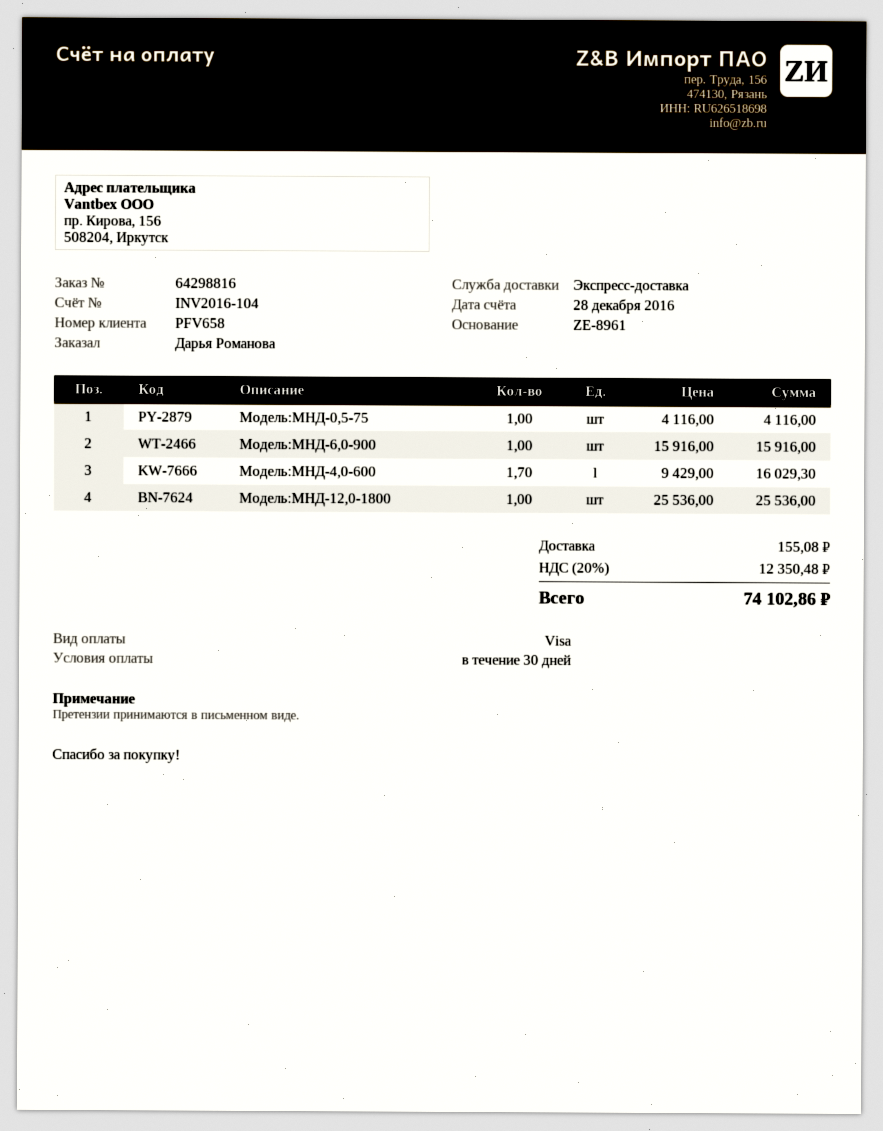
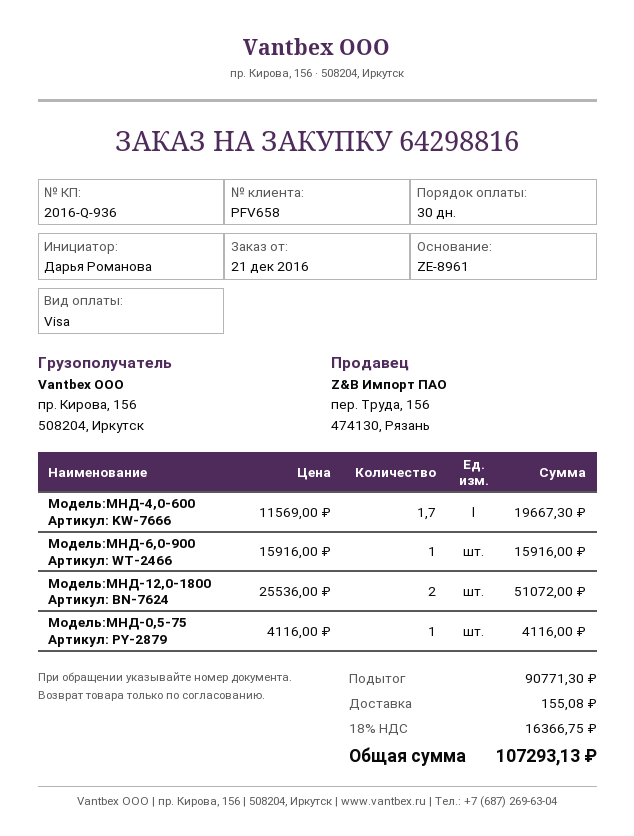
Модель:МНД-4,0-600: 1.7 x 9429.00 = 16029.30 -> 1.7 x 11569.00 = 19667.30
Модель:МНД-12,0-1800: 1 x 25536.00 = 25536.00 -> 2 x 25536.00 = 51072.00
tax: 20% = 12350.48 -> 18% = 16366.75
total: 74102.86 -> 107293.13

